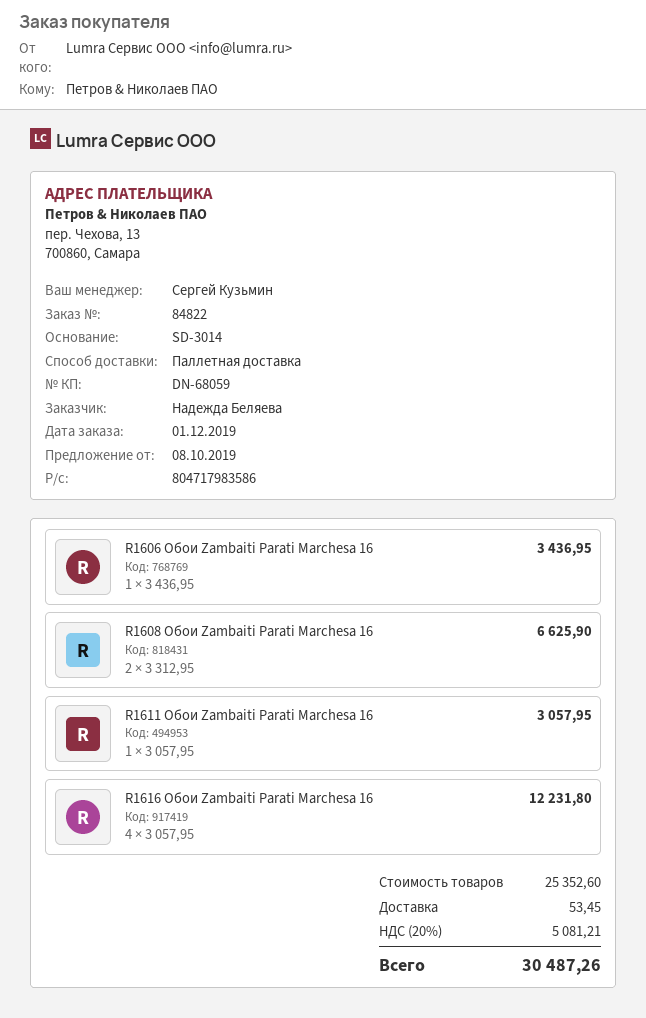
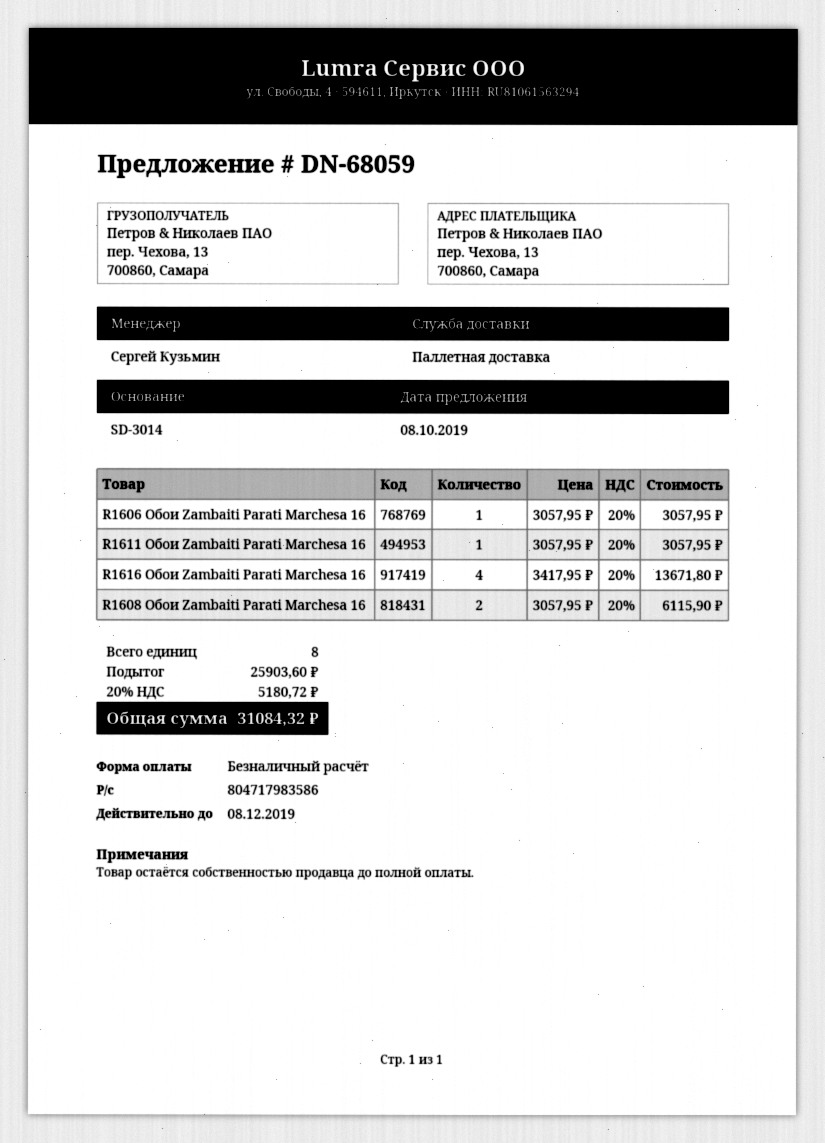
R1606 Обои Zambaiti Parati Marchesa 16: 1 x 3436.95 = 3436.95 -> 1 x 3057.95 = 3057.95
R1608 Обои Zambaiti Parati Marchesa 16: 2 x 3312.95 = 6625.90 -> 2 x 3057.95 = 6115.90
R1616 Обои Zambaiti Parati Marchesa 16: 4 x 3057.95 = 12231.80 -> 4 x 3417.95 = 13671.80
subtotal: 25352.60 -> 25903.60
shipping: 53.45 -> none
tax: 20% = 5081.21 -> 20% = 5180.72
total: 30487.26 -> 31084.32

